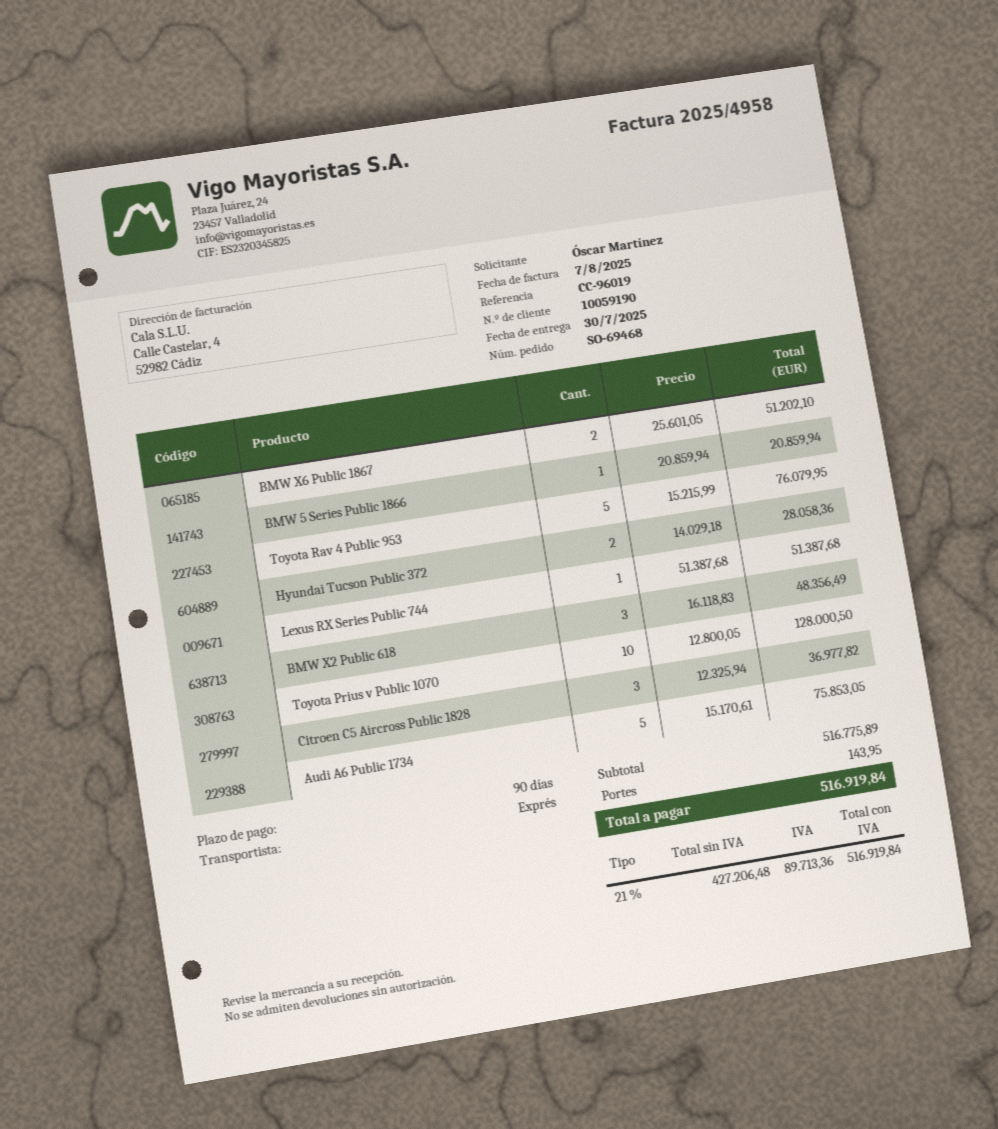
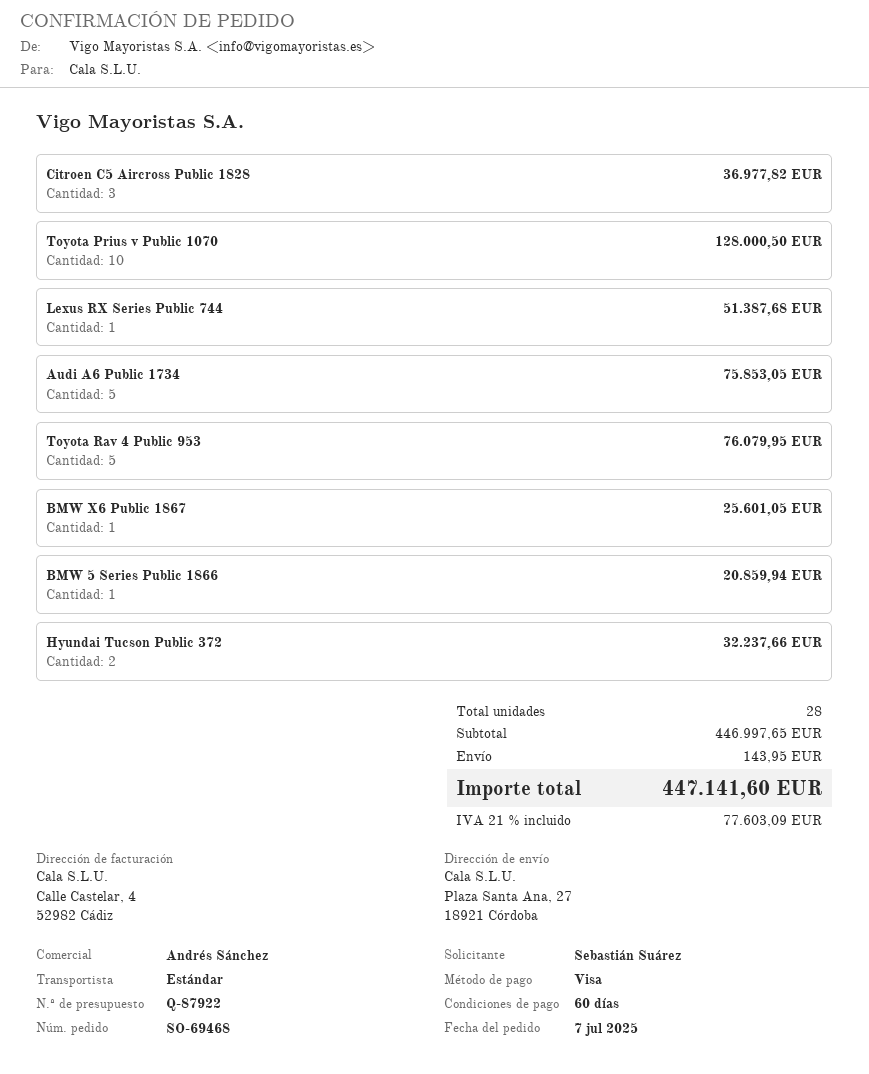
payment terms: 90 days -> 60 days
ordered by: Óscar Martínez -> Sebastián Suárez
shipping method: express -> standard
BMW X6 Public 1867: 2 for 51202.10 -> 1 for 25601.05
Hyundai Tucson Public 372: 2 for 28058.36 -> 2 for 32237.66
BMW X2 Public 618: 3 for 48356.49 -> none
subtotal: 516775.89 -> 446997.65
tax: 21% = 89713.36 -> 21% = 77603.09
total: 516919.84 -> 447141.60

